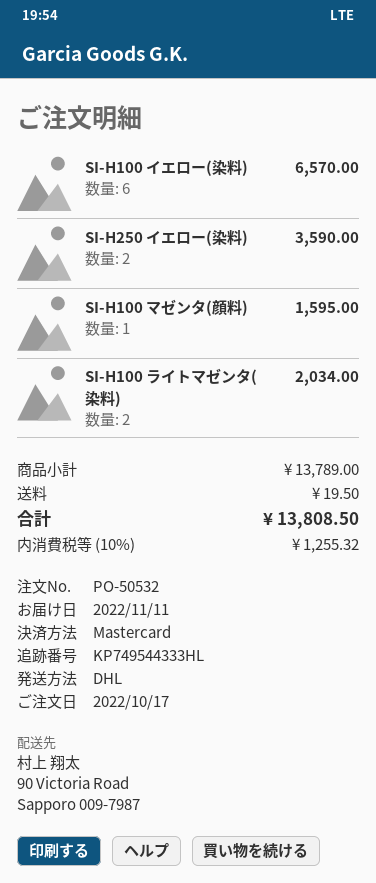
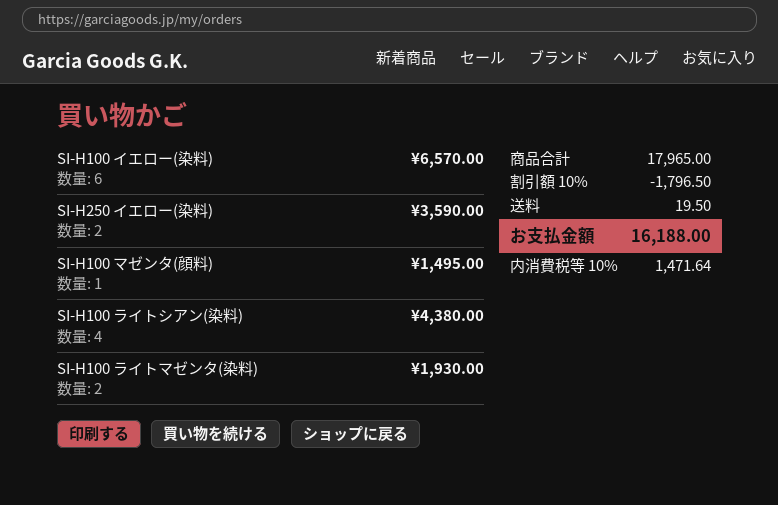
SI-H100 マゼンタ(顔料): 1 for 1595.00 -> 1 for 1495.00
SI-H100 ライトマゼンタ(染料): 2 for 2034.00 -> 2 for 1930.00
SI-H100 ライトシアン(染料): none -> 4 for 4380.00
subtotal: 13789.00 -> 17965.00
discount: none -> 10% = 1796.50
tax: 10% = 1255.32 -> 10% = 1471.64
total: 13808.50 -> 16188.00

